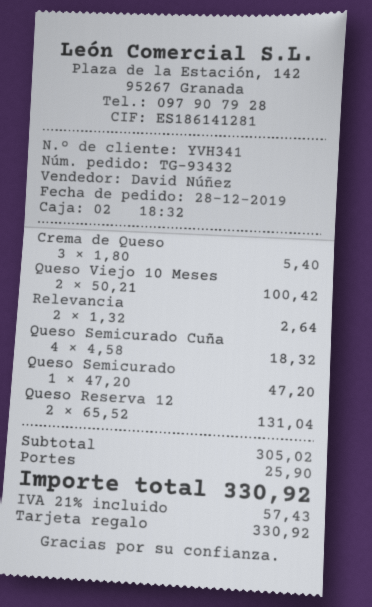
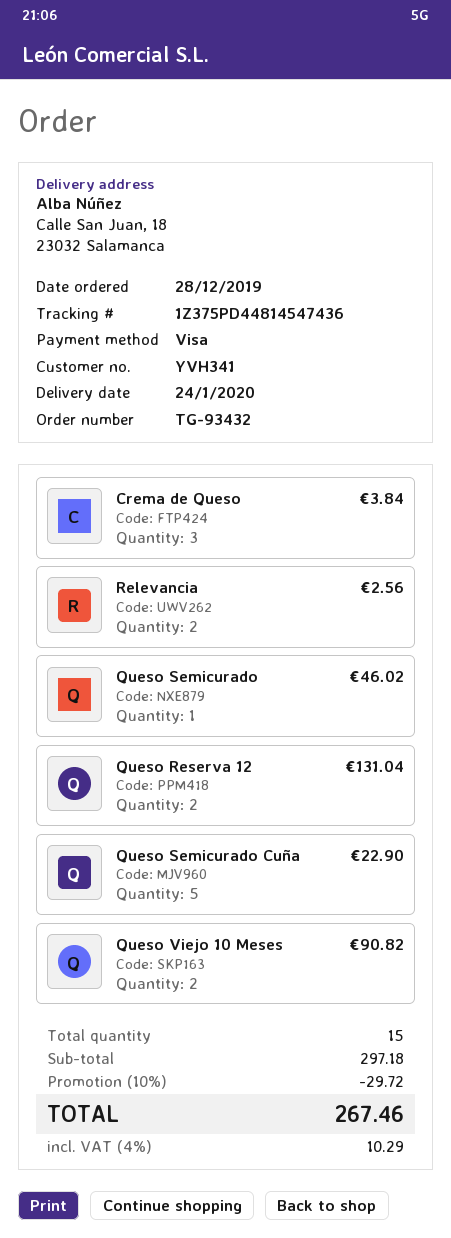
payment method: gift card -> Visa
Crema de Queso: 3 for 5.40 -> 3 for 3.84
Queso Viejo 10 Meses: 2 for 100.42 -> 2 for 90.82
Relevancia: 2 for 2.64 -> 2 for 2.56
Queso Semicurado Cuña: 4 for 18.32 -> 5 for 22.90
Queso Semicurado: 1 for 47.20 -> 1 for 46.02
subtotal: 305.02 -> 297.18
discount: none -> 10% = 29.72
shipping: 25.90 -> none
tax: 21% = 57.43 -> 4% = 10.29
total: 330.92 -> 267.46

